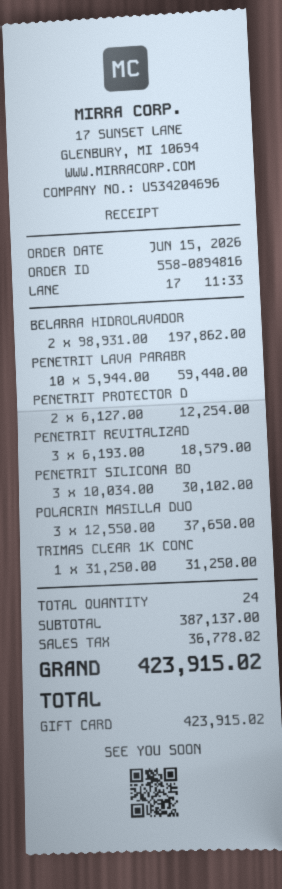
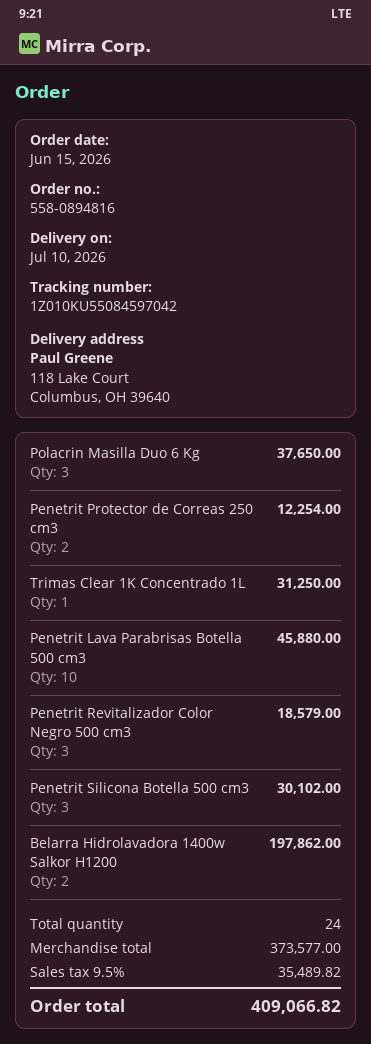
PENETRIT LAVA PARABR: 10 for 59440.00 -> 10 for 45880.00
subtotal: 387137.00 -> 373577.00
tax: 36778.02 -> 35489.82
total: 423915.02 -> 409066.82

